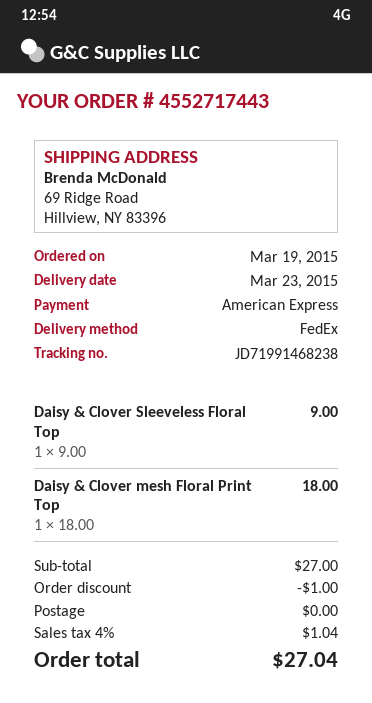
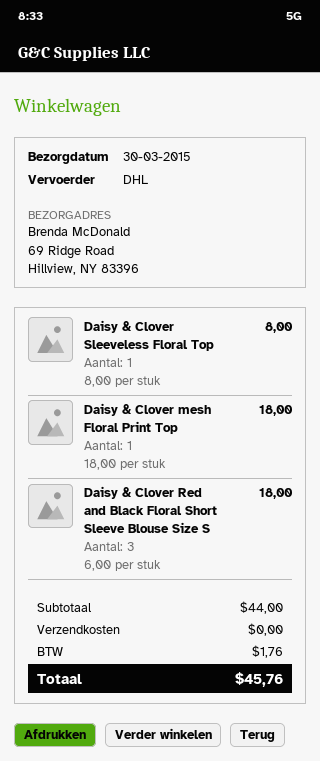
delivery date: 2015-03-23 -> 2015-03-30
shipping method: FedEx -> DHL
Daisy & Clover Sleeveless Floral Top: 1 x 9.00 = 9.00 -> 1 x 8.00 = 8.00
Daisy & Clover Red and Black Floral Short Sleeve Blouse Size S: none -> 3 x 6.00 = 18.00
subtotal: 27.00 -> 44.00
discount: 1.00 -> none
tax: 1.04 -> 1.76
total: 27.04 -> 45.76

